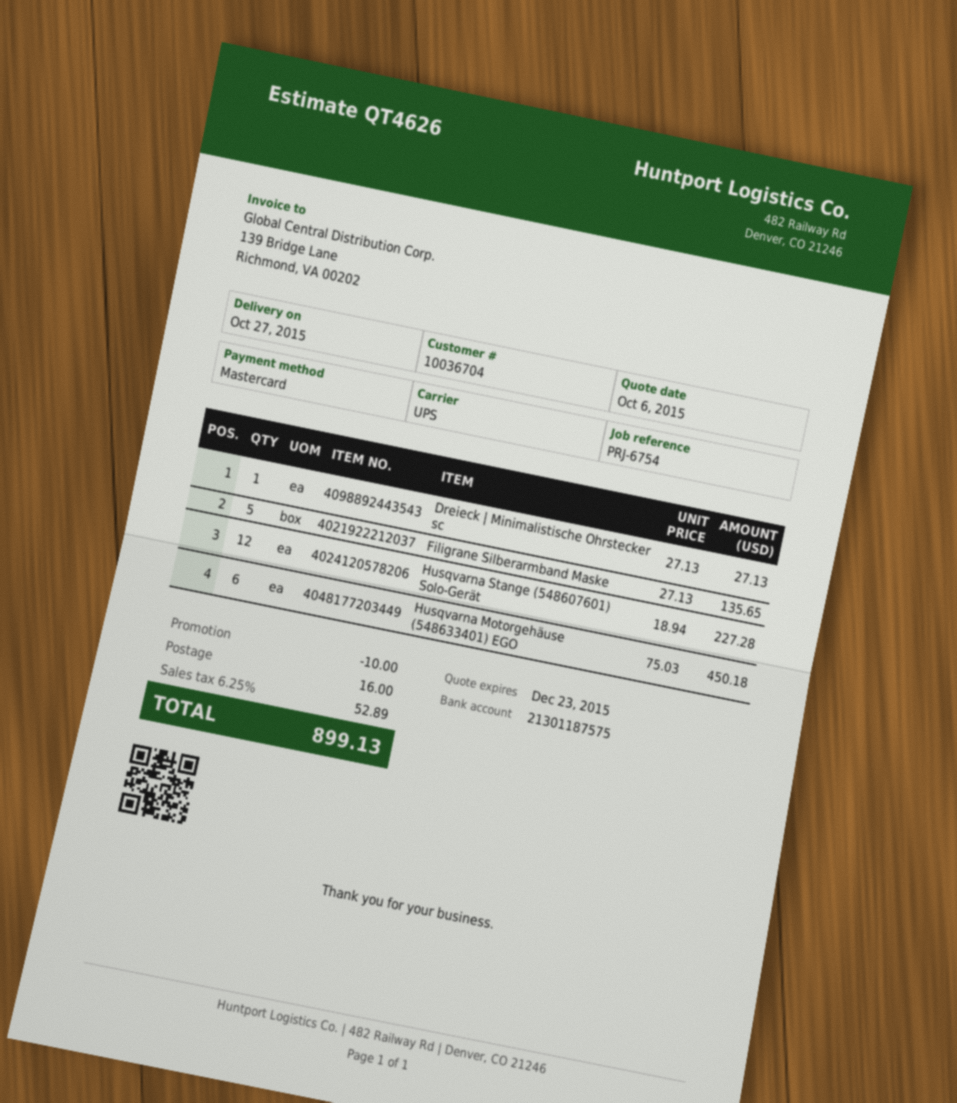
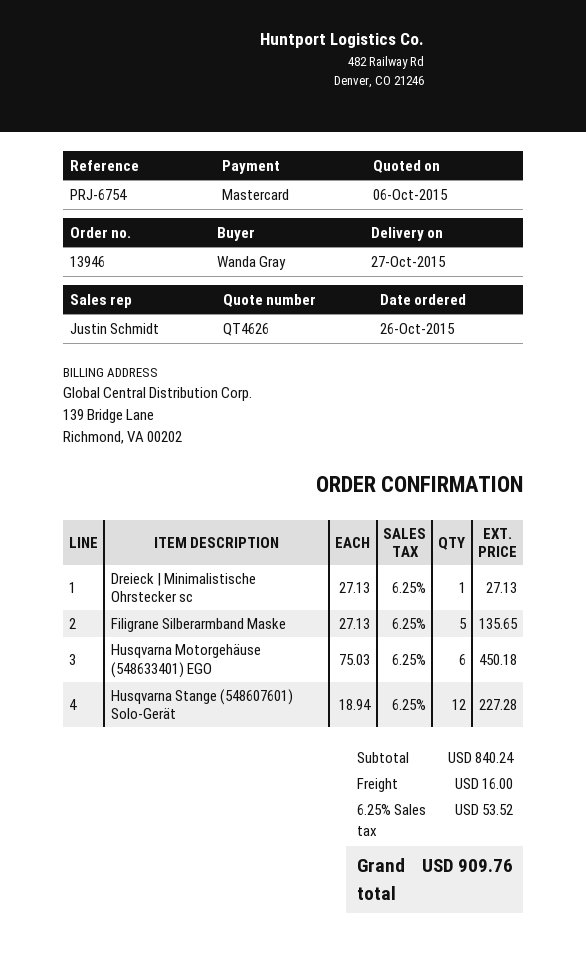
discount: 10.00 -> none
tax: 6.25% = 52.89 -> 6.25% = 53.52
total: 899.13 -> 909.76

